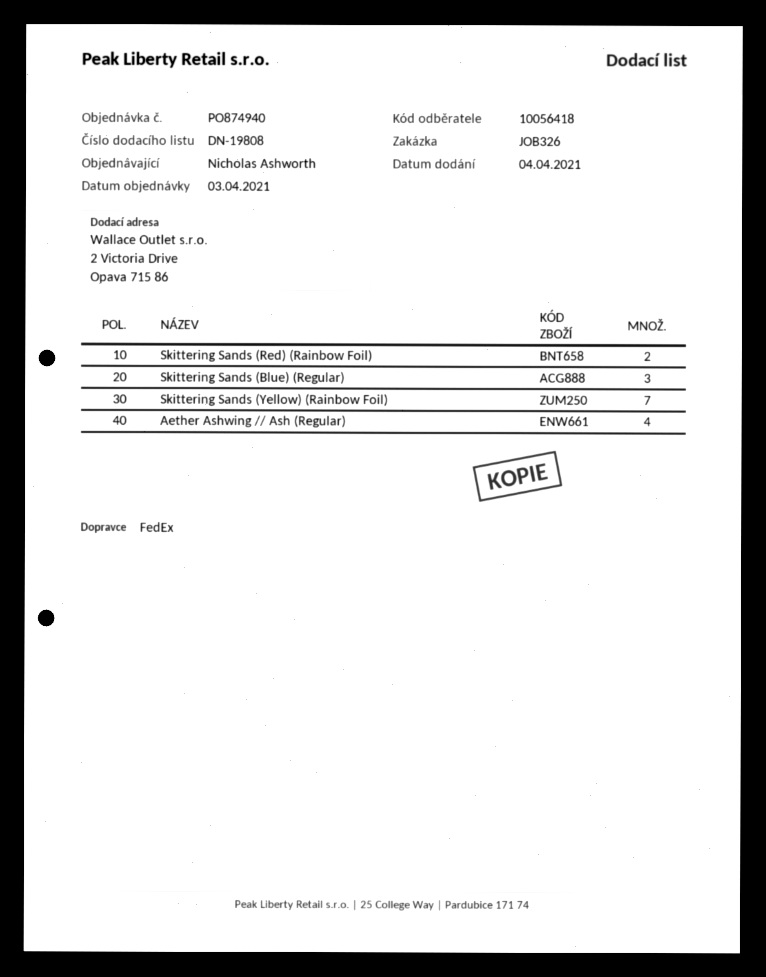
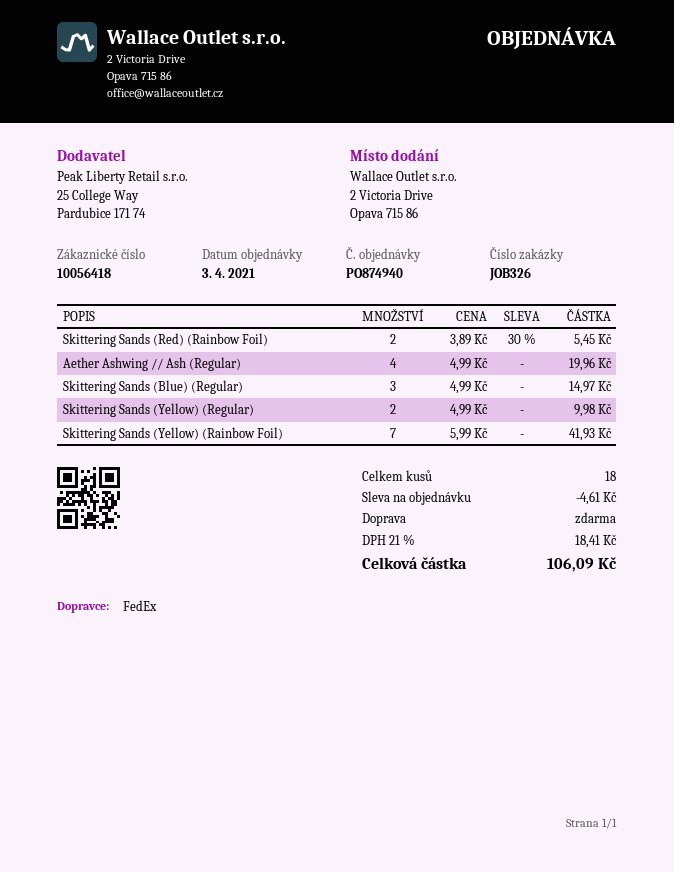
Skittering Sands (Yellow) (Regular): none -> 2

